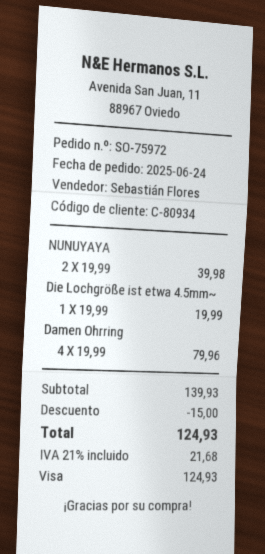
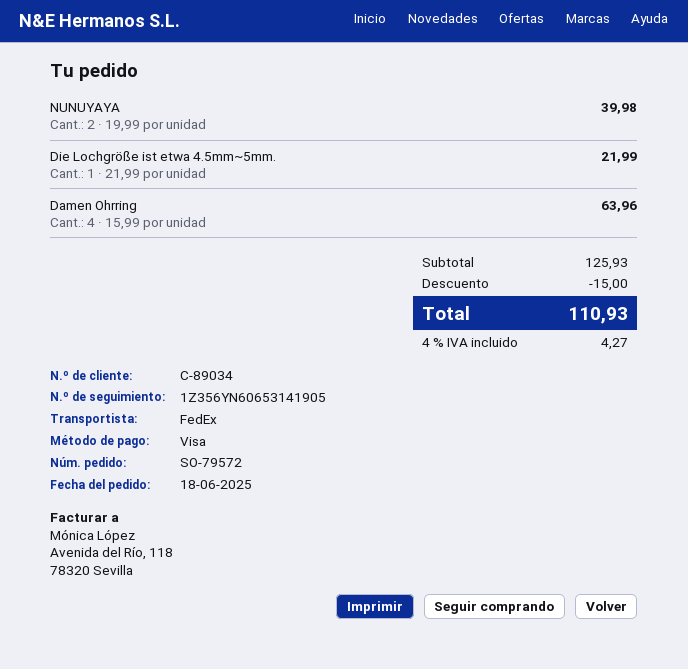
order number: SO-75972 -> SO-79572
order date: 2025-06-24 -> 2025-06-18
customer number: C-80934 -> C-89034
Die Lochgröße ist etwa 4.5mm~: 1 x 19.99 = 19.99 -> 1 x 21.99 = 21.99
Damen Ohrring: 4 x 19.99 = 79.96 -> 4 x 15.99 = 63.96
subtotal: 139.93 -> 125.93
tax: 21% = 21.68 -> 4% = 4.27
total: 124.93 -> 110.93

